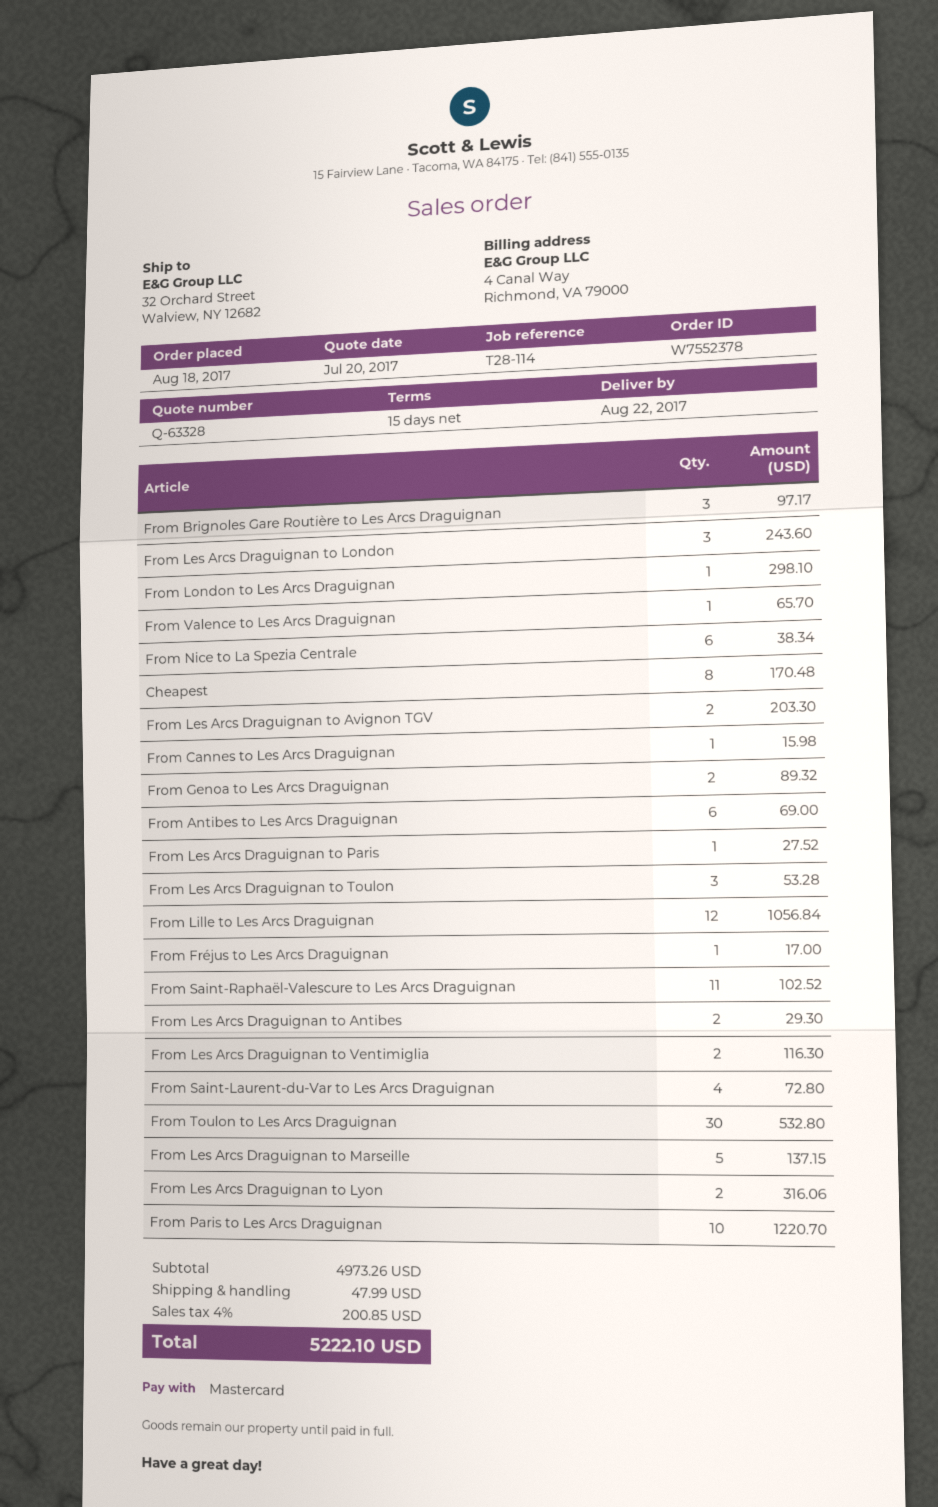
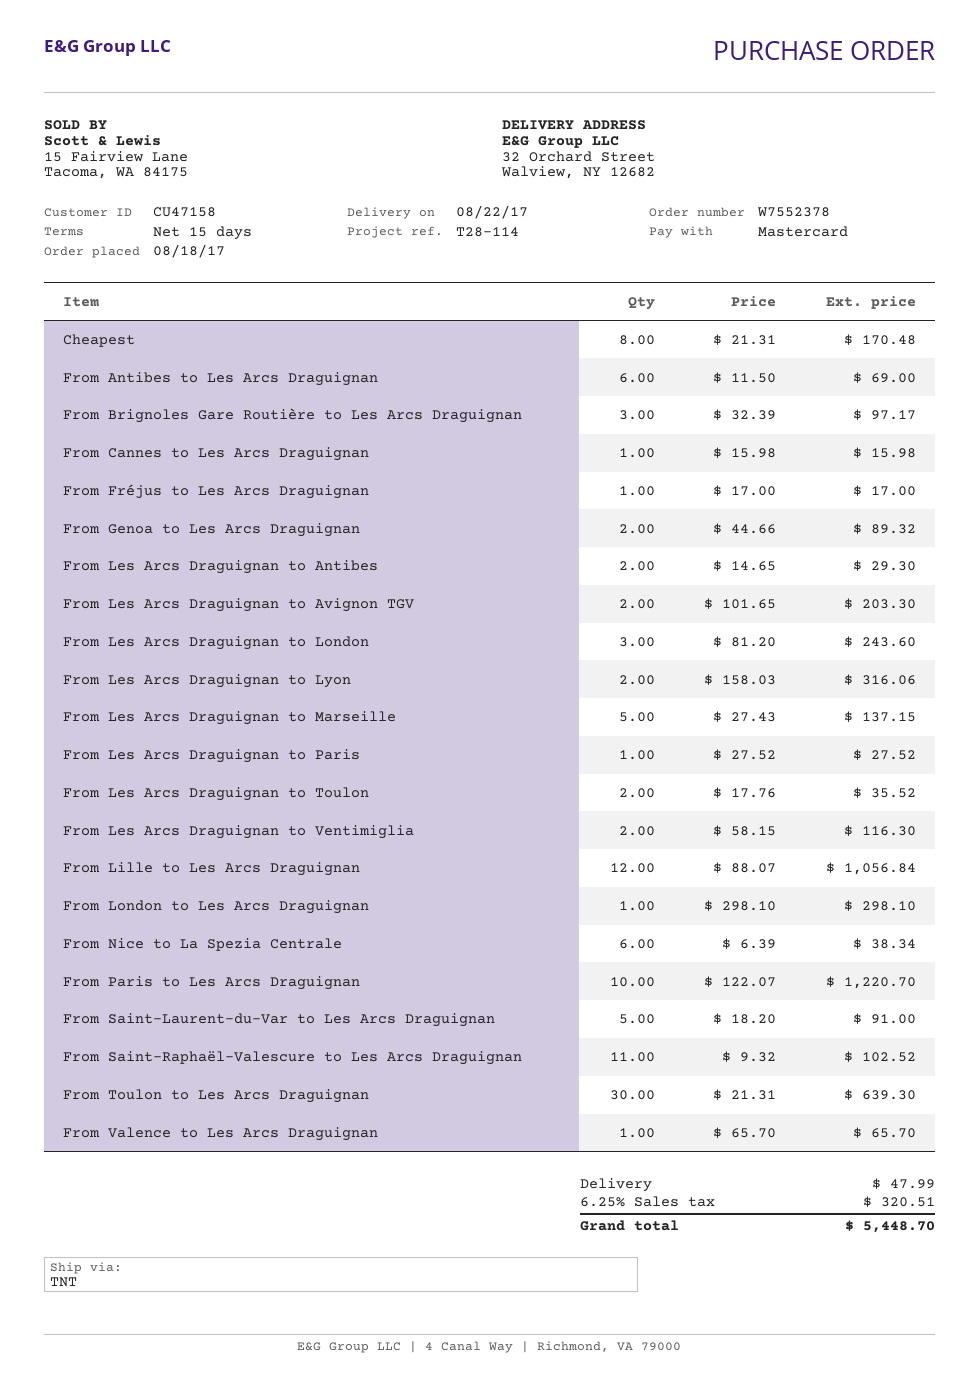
From Les Arcs Draguignan to Toulon: 3 for 53.28 -> 2 for 35.52
From Saint-Laurent-du-Var to Les Arcs Draguignan: 4 for 72.80 -> 5 for 91.00
From Toulon to Les Arcs Draguignan: 30 for 532.80 -> 30 for 639.30
tax: 4% = 200.85 -> 6.25% = 320.51
total: 5222.10 -> 5448.70

